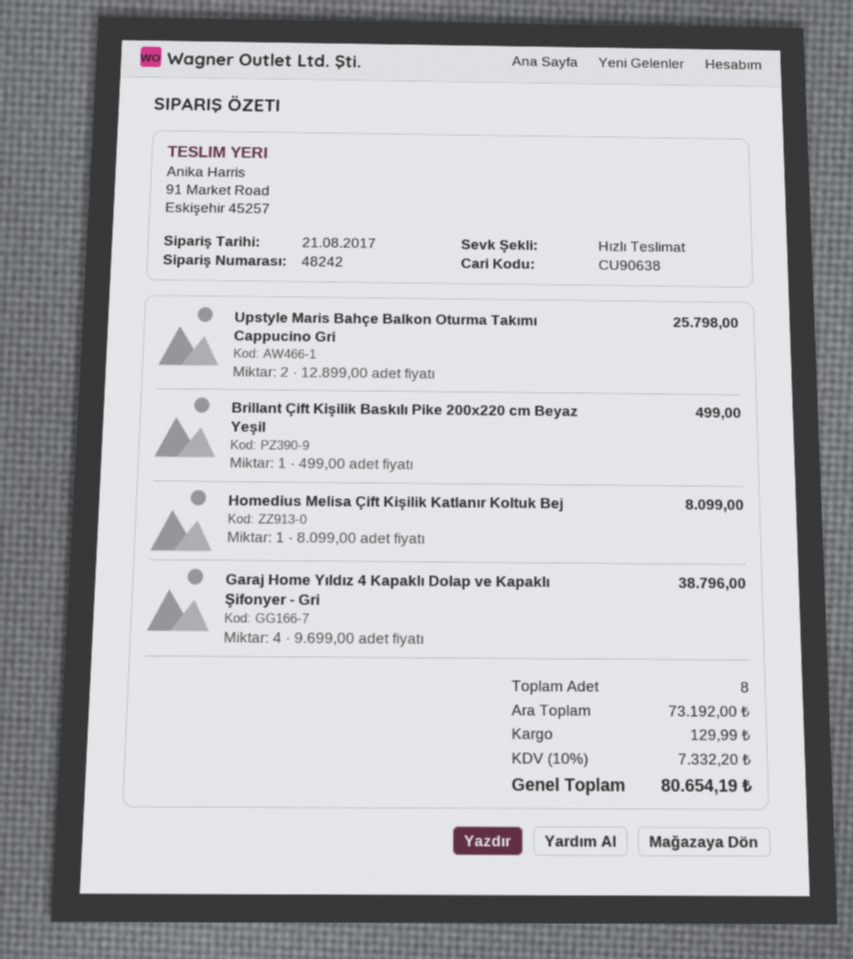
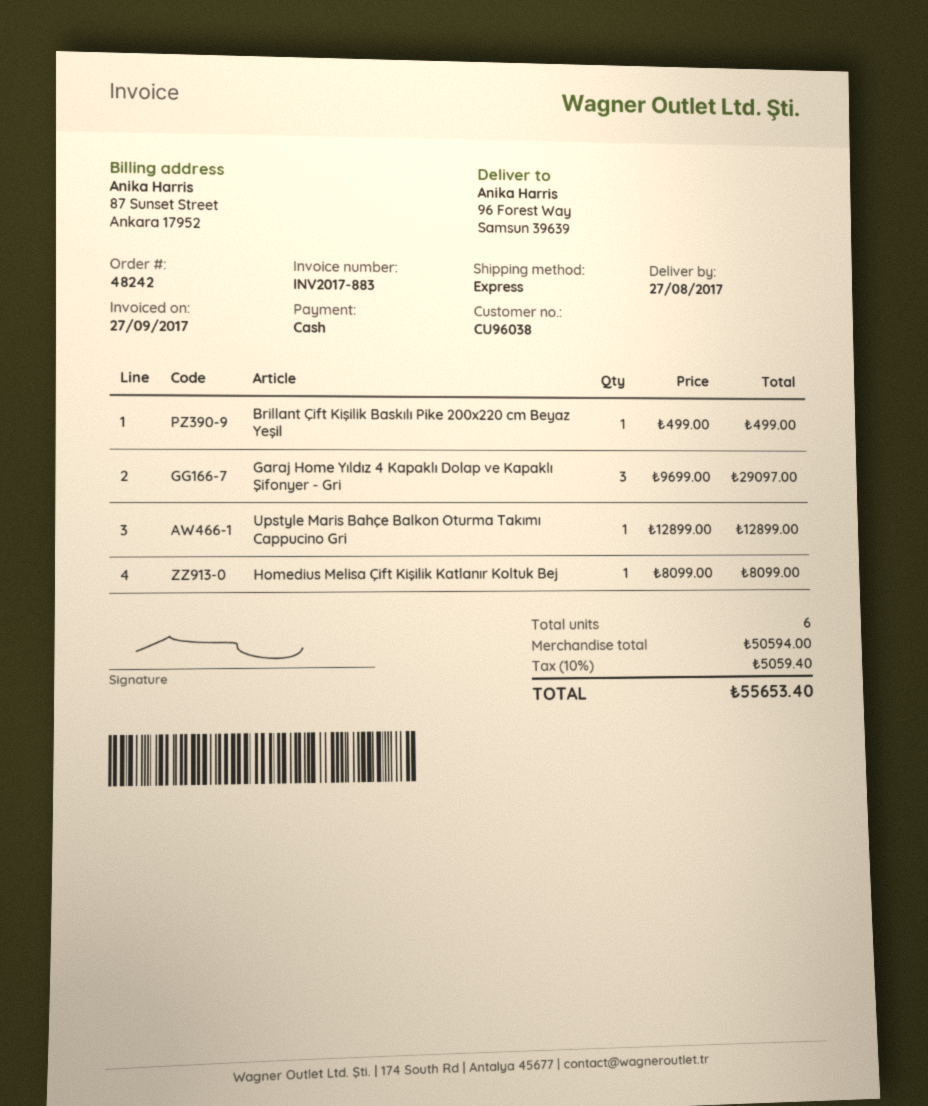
customer number: CU90638 -> CU96038
ship to: 91 Market Road, Eskişehir 45257 -> 96 Forest Way, Samsun 39639
Upstyle Maris Bahçe Balkon Oturma Takımı Cappucino Gri: 2 x 12899.00 = 25798.00 -> 1 x 12899.00 = 12899.00
Garaj Home Yıldız 4 Kapaklı Dolap ve Kapaklı Şifonyer - Gri: 4 x 9699.00 = 38796.00 -> 3 x 9699.00 = 29097.00
total quantity: 8 -> 6
subtotal: 73192.00 -> 50594.00
shipping: 129.99 -> none
tax: 10% = 7332.20 -> 10% = 5059.40
total: 80654.19 -> 55653.40

